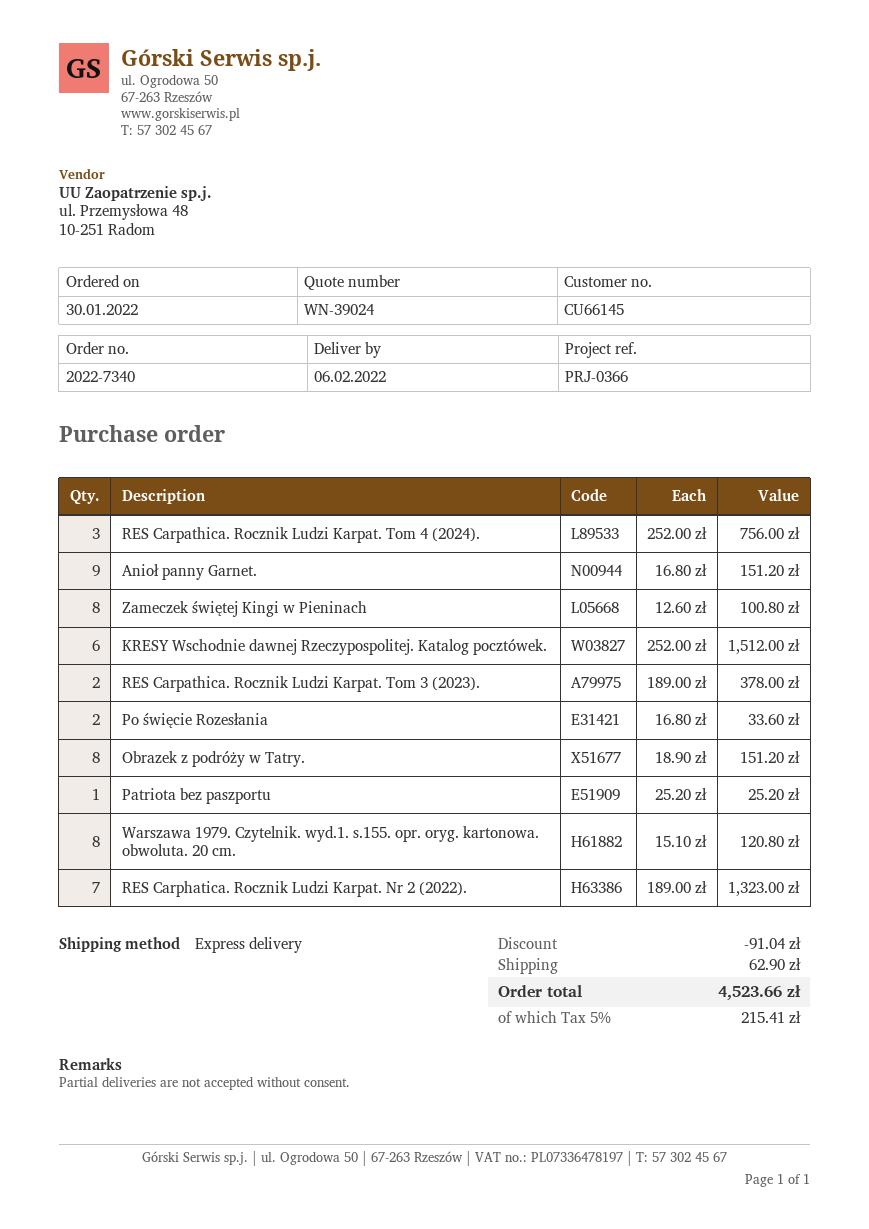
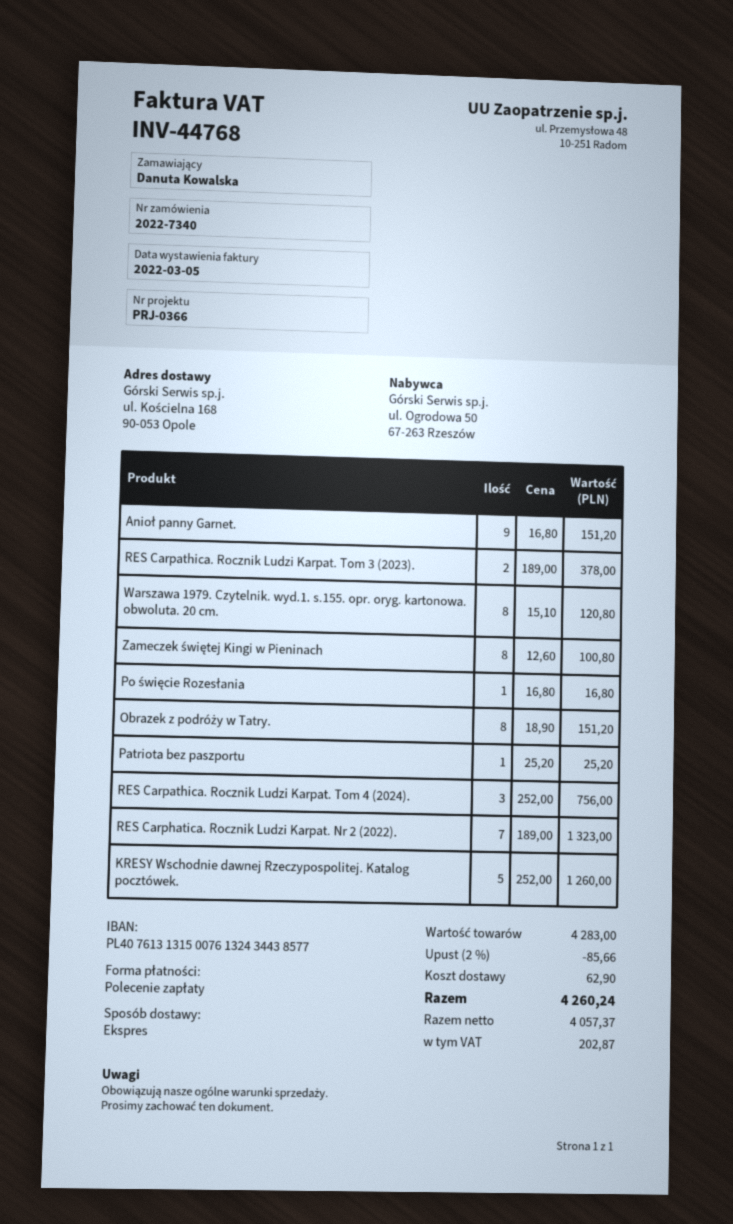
KRESY Wschodnie dawnej Rzeczypospolitej. Katalog pocztówek.: 6 x 252.00 = 1512.00 -> 5 x 252.00 = 1260.00
Po święcie Rozesłania: 2 x 16.80 = 33.60 -> 1 x 16.80 = 16.80
discount: 91.04 -> 85.66
tax: 215.41 -> 202.87
total: 4523.66 -> 4260.24

